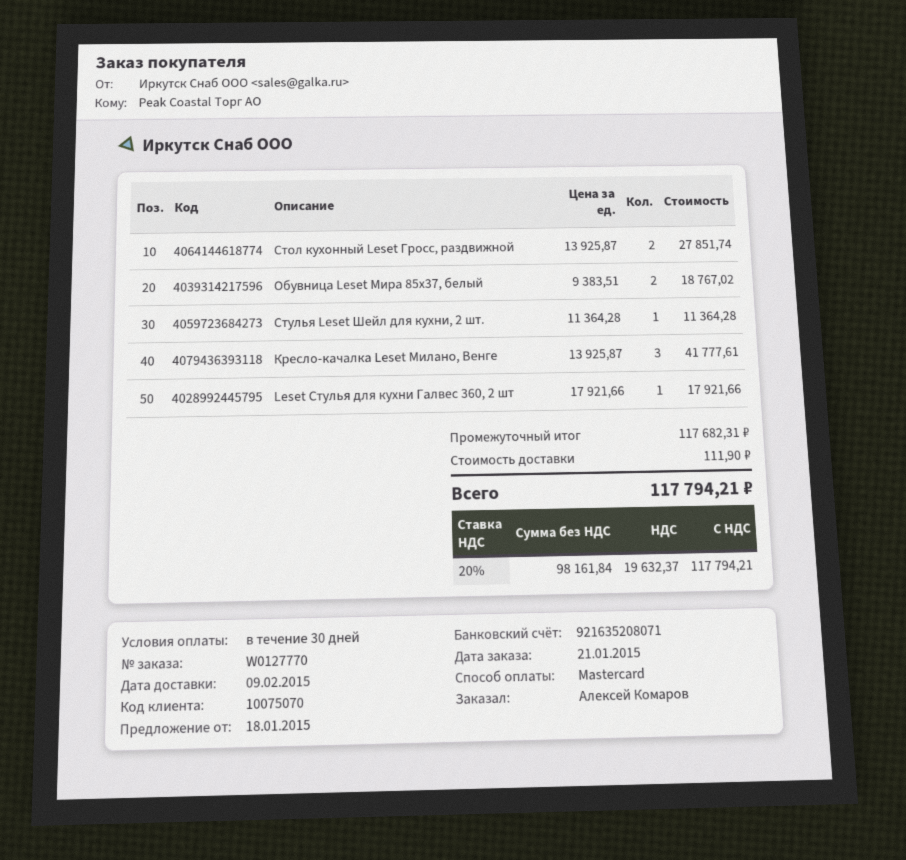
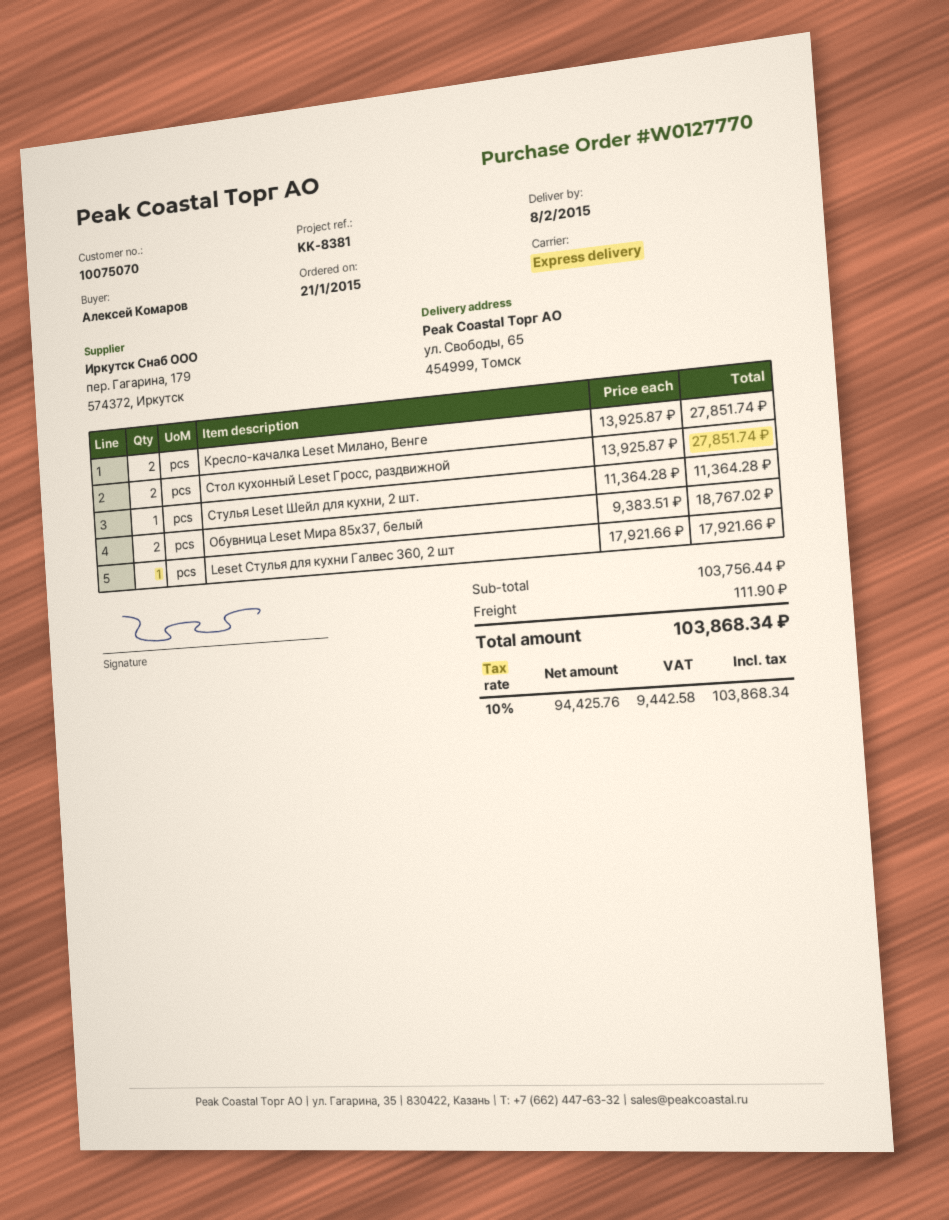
delivery date: 2015-02-09 -> 2015-02-08
Кресло-качалка Leset Милано, Венге: 3 x 13925.87 = 41777.61 -> 2 x 13925.87 = 27851.74
subtotal: 117682.31 -> 103756.44
net: 98161.84 -> 94425.76
tax: 20% = 19632.37 -> 10% = 9442.58
total: 117794.21 -> 103868.34

